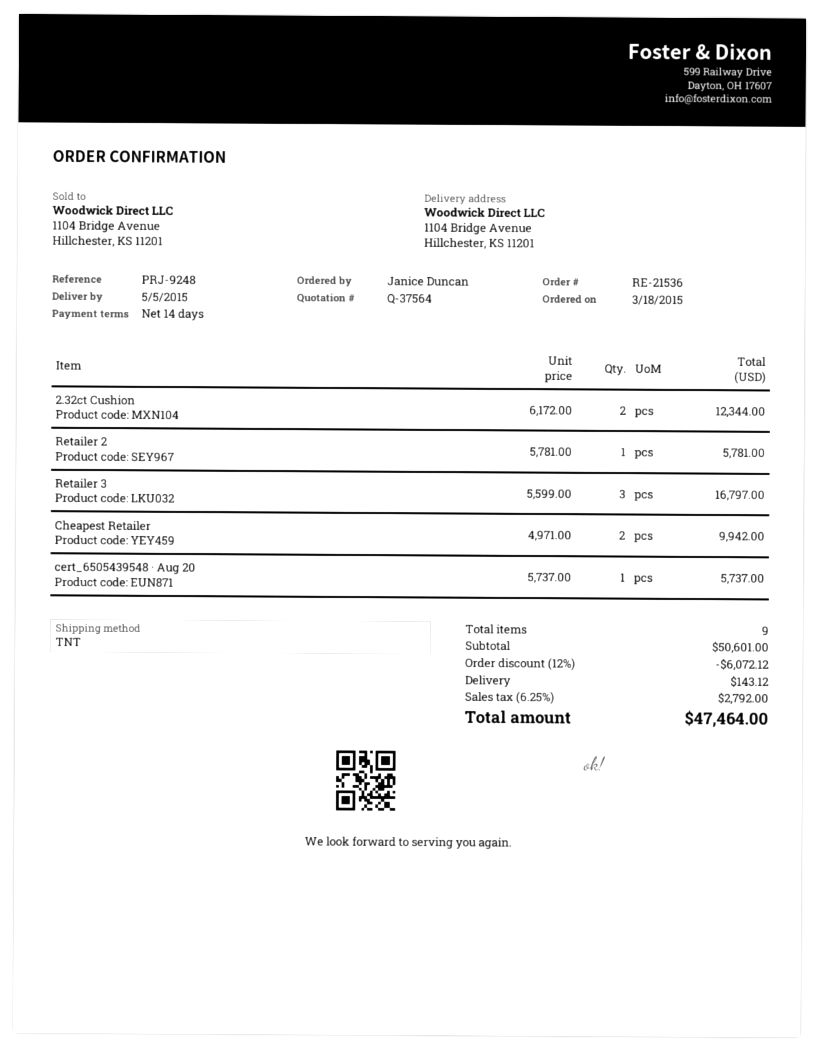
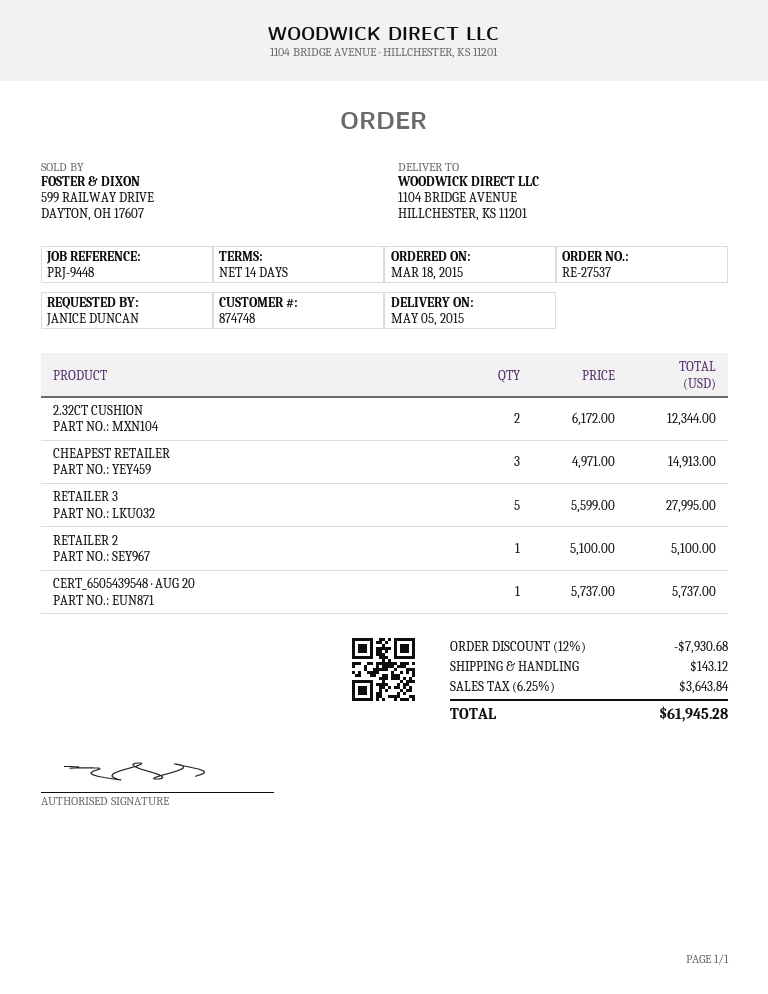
order number: RE-21536 -> RE-27537
reference: PRJ-9248 -> PRJ-9448
Retailer 2: 1 x 5781.00 = 5781.00 -> 1 x 5100.00 = 5100.00
Retailer 3: 3 x 5599.00 = 16797.00 -> 5 x 5599.00 = 27995.00
Cheapest Retailer: 2 x 4971.00 = 9942.00 -> 3 x 4971.00 = 14913.00
discount: 12% = 6072.12 -> 12% = 7930.68
tax: 6.25% = 2792.00 -> 6.25% = 3643.84
total: 47464.00 -> 61945.28

